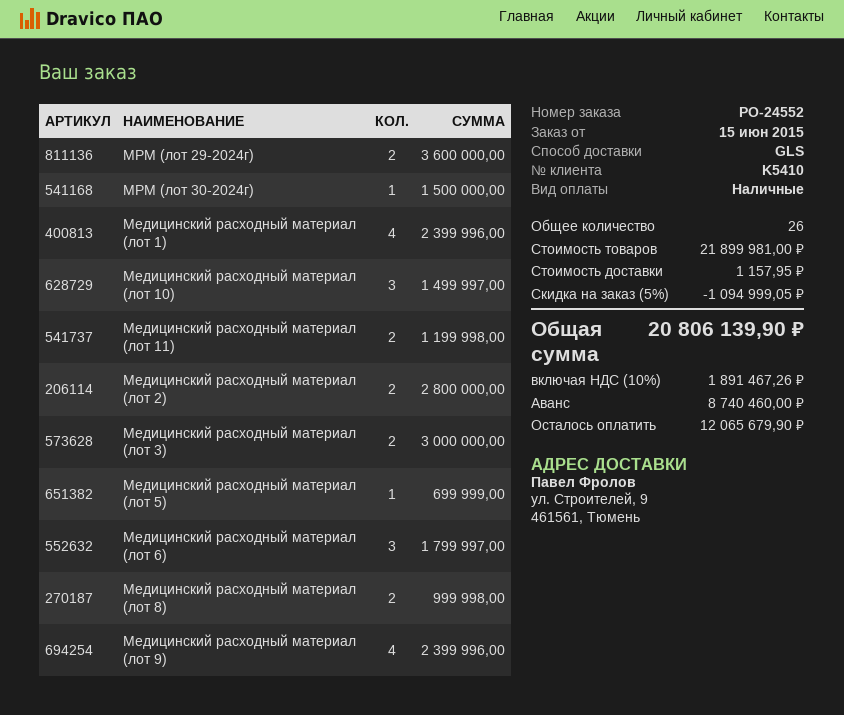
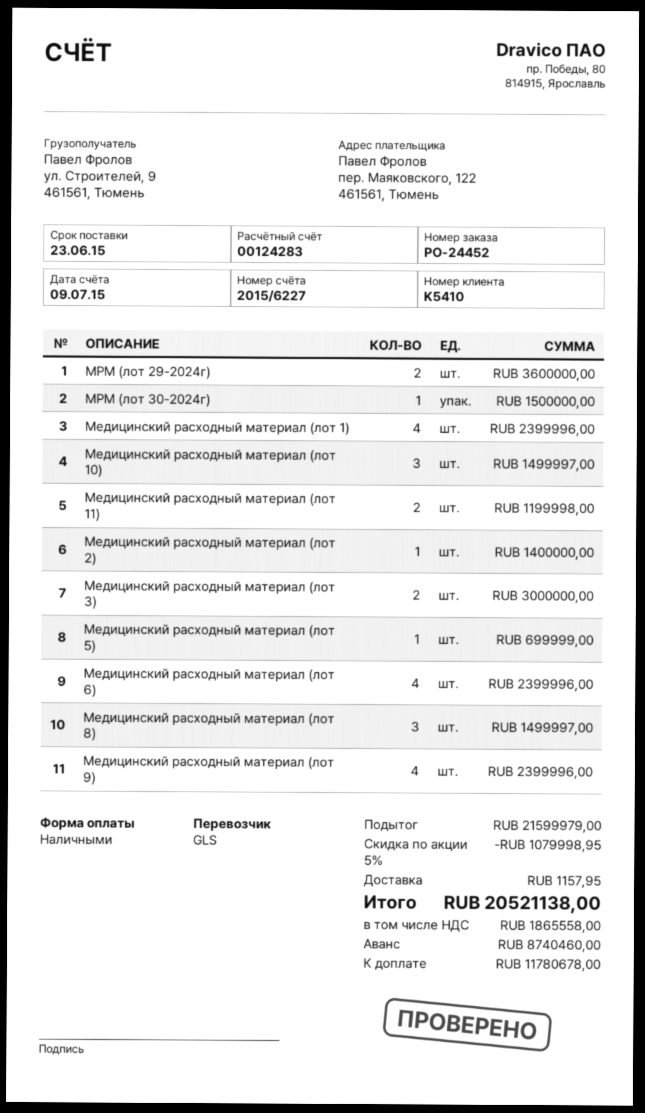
order number: PO-24552 -> PO-24452
Медицинский расходный материал (лот 2): 2 for 2800000.00 -> 1 for 1400000.00
Медицинский расходный материал (лот 6): 3 for 1799997.00 -> 4 for 2399996.00
Медицинский расходный материал (лот 8): 2 for 999998.00 -> 3 for 1499997.00
subtotal: 21899981.00 -> 21599979.00
discount: 5% = 1094999.05 -> 5% = 1079998.95
tax: 1891467.26 -> 1865558.00
total: 20806139.90 -> 20521138.00
balance: 12065679.90 -> 11780678.00

